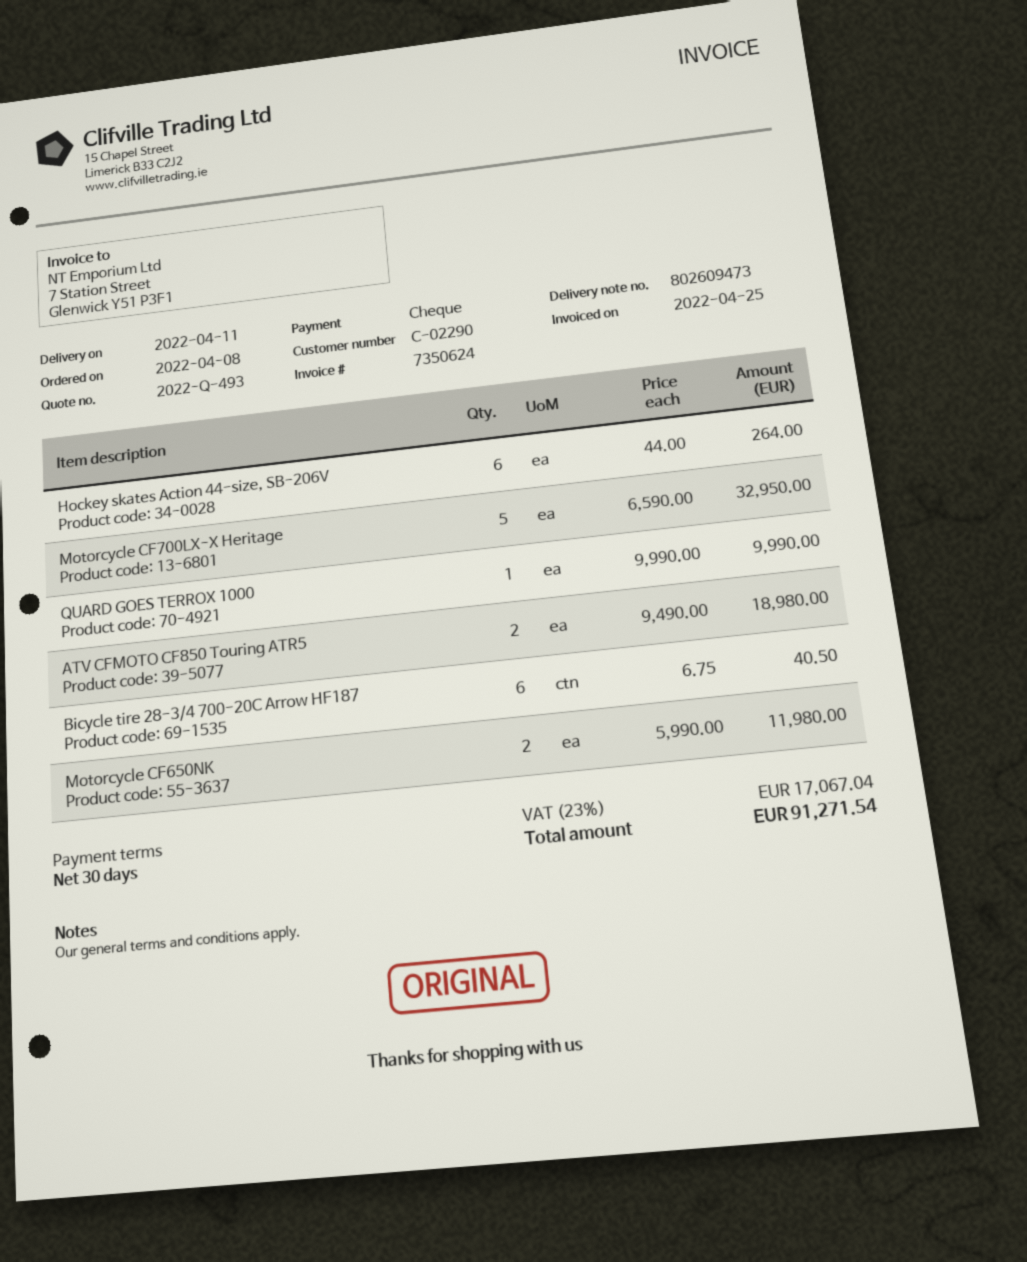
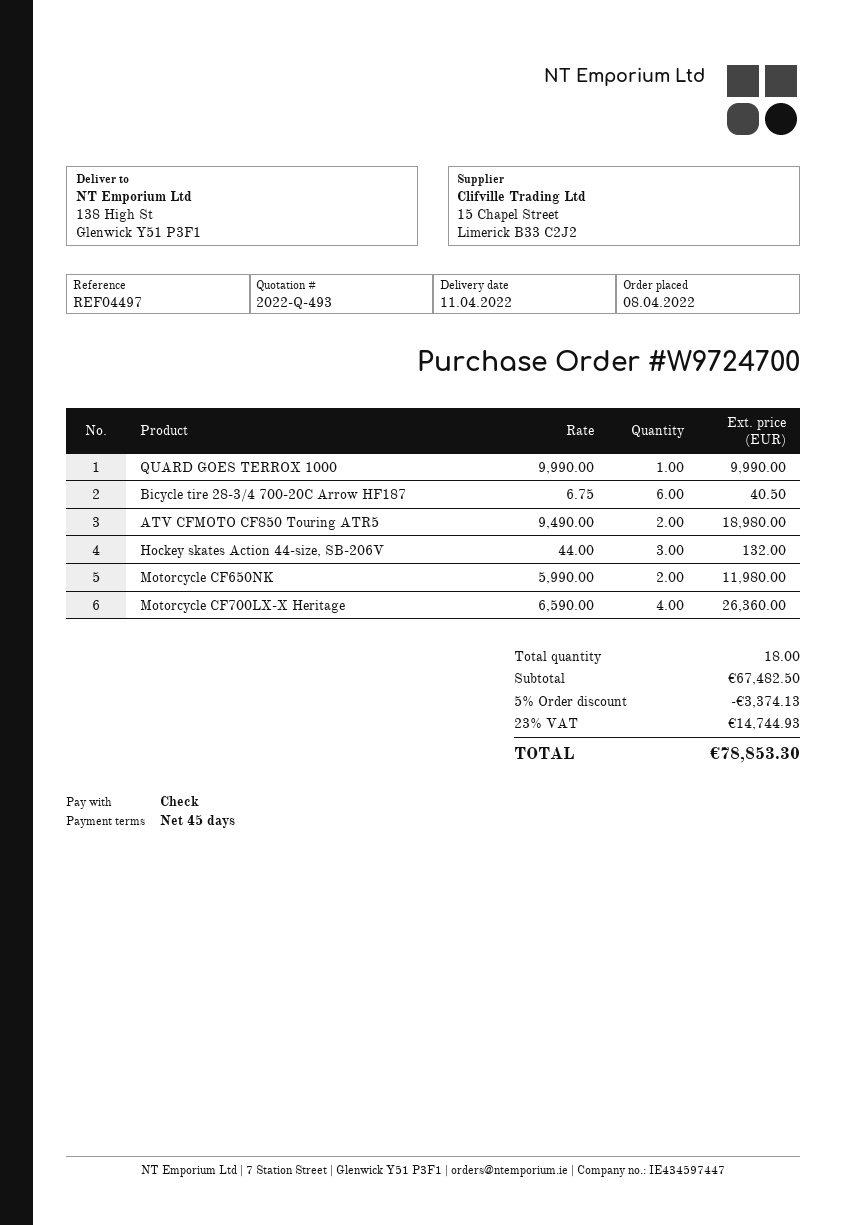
payment terms: 30 days -> 45 days
Hockey skates Action 44-size, SB-206V: 6 x 44.00 = 264.00 -> 3 x 44.00 = 132.00
Motorcycle CF700LX-X Heritage: 5 x 6590.00 = 32950.00 -> 4 x 6590.00 = 26360.00
discount: none -> 5% = 3374.13
tax: 23% = 17067.04 -> 23% = 14744.93
total: 91271.54 -> 78853.30

